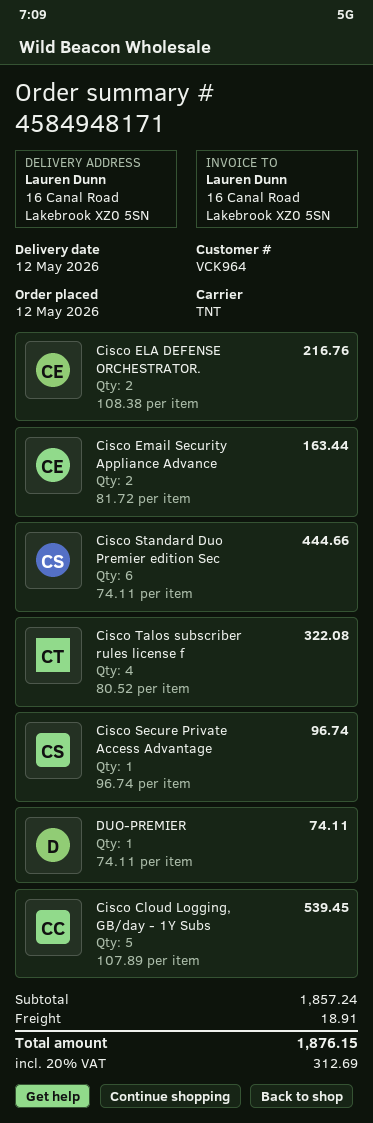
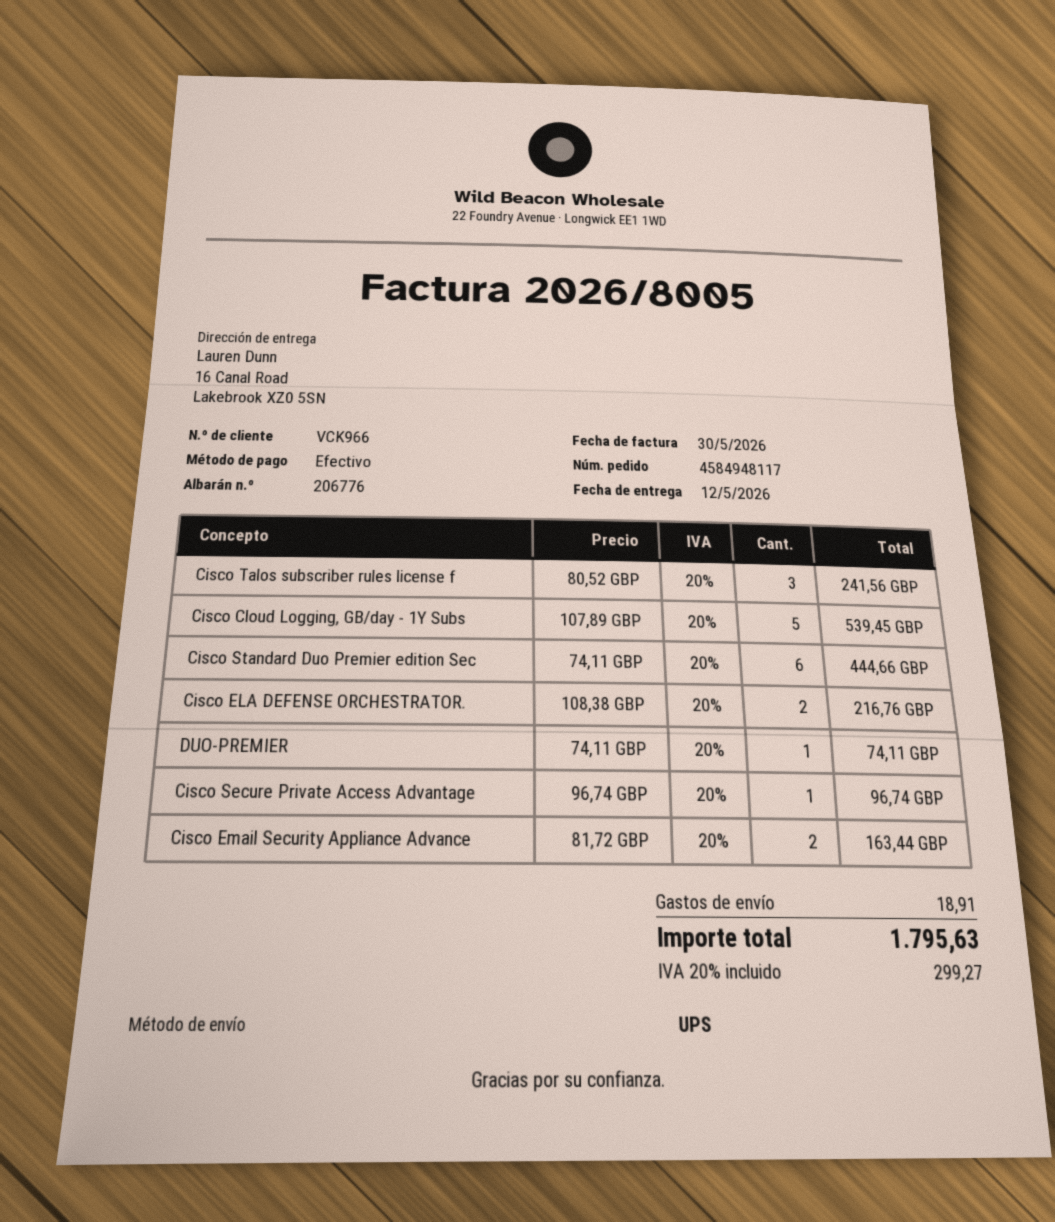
order number: 4584948171 -> 4584948117
customer number: VCK964 -> VCK966
shipping method: TNT -> UPS
Cisco Talos subscriber rules license f: 4 x 80.52 = 322.08 -> 3 x 80.52 = 241.56
tax: 20% = 312.69 -> 20% = 299.27
total: 1876.15 -> 1795.63

